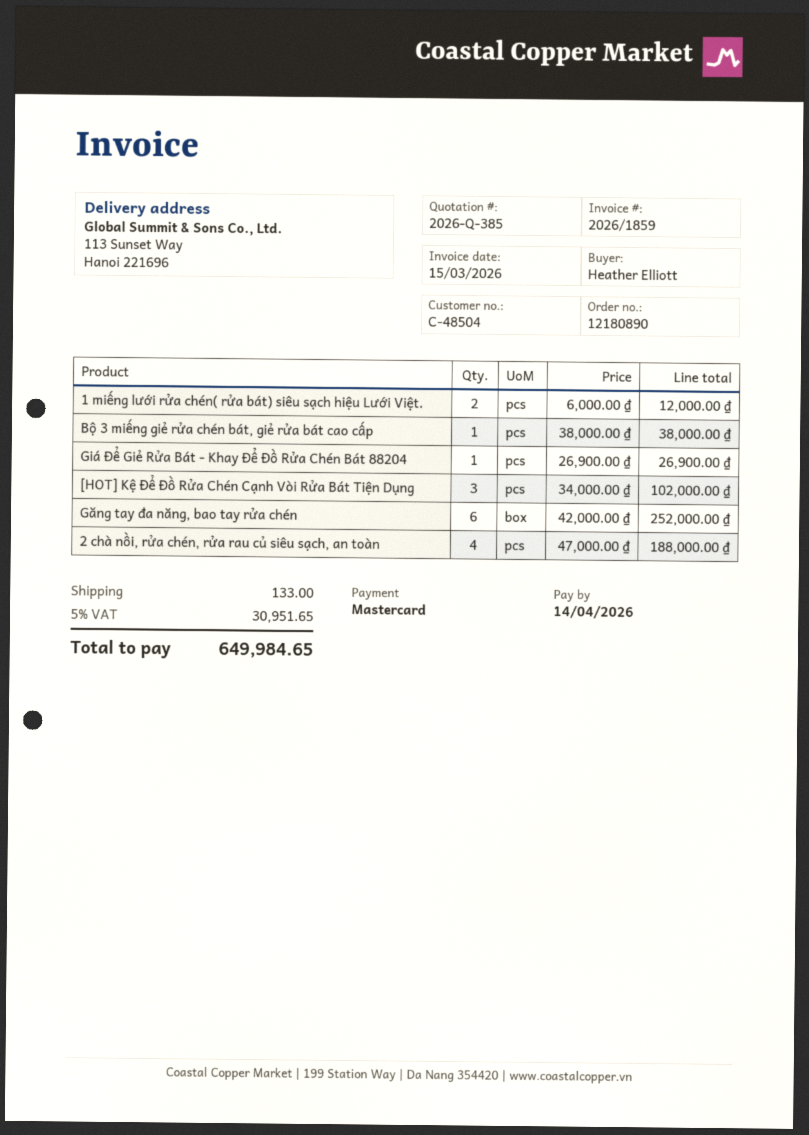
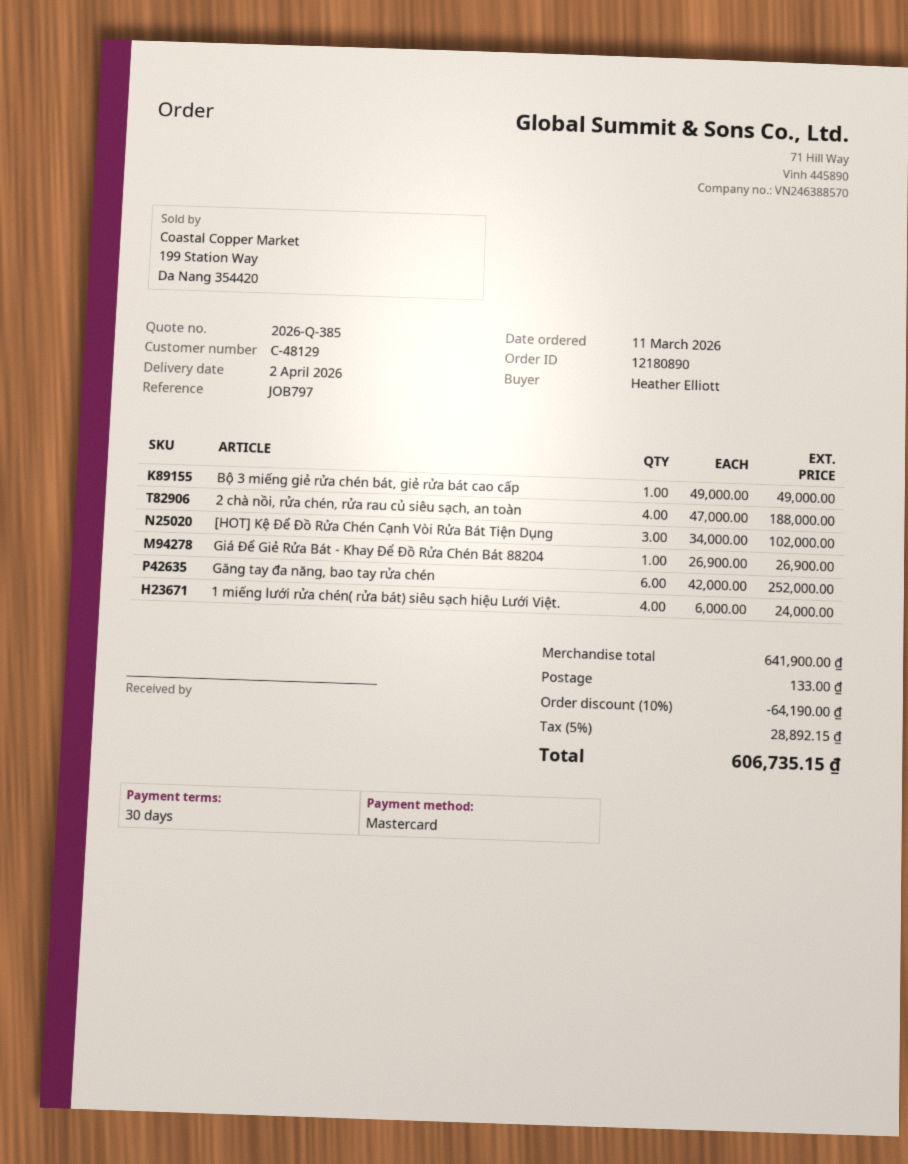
customer number: C-48504 -> C-48129
1 miếng lưới rửa chén( rửa bát) siêu sạch hiệu Lưới Việt.: 2 x 6000.00 = 12000.00 -> 4 x 6000.00 = 24000.00
Bộ 3 miếng giẻ rửa chén bát, giẻ rửa bát cao cấp: 1 x 38000.00 = 38000.00 -> 1 x 49000.00 = 49000.00
discount: none -> 10% = 64190.00
tax: 5% = 30951.65 -> 5% = 28892.15
total: 649984.65 -> 606735.15

